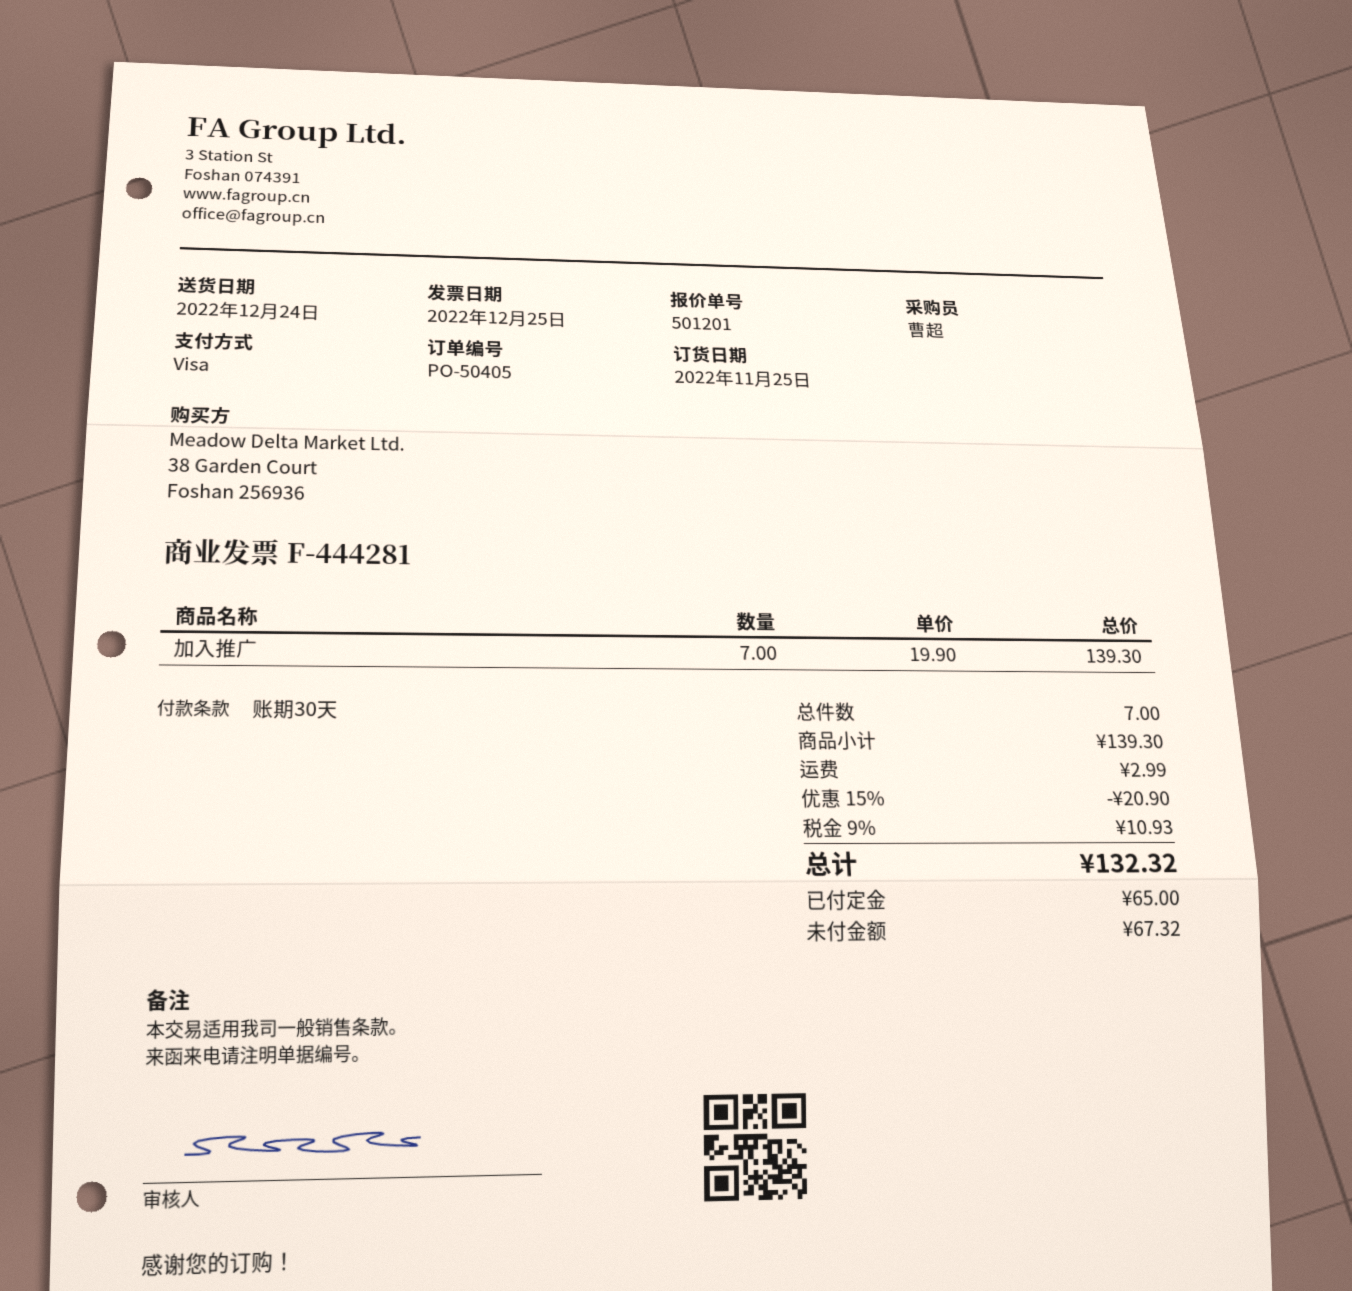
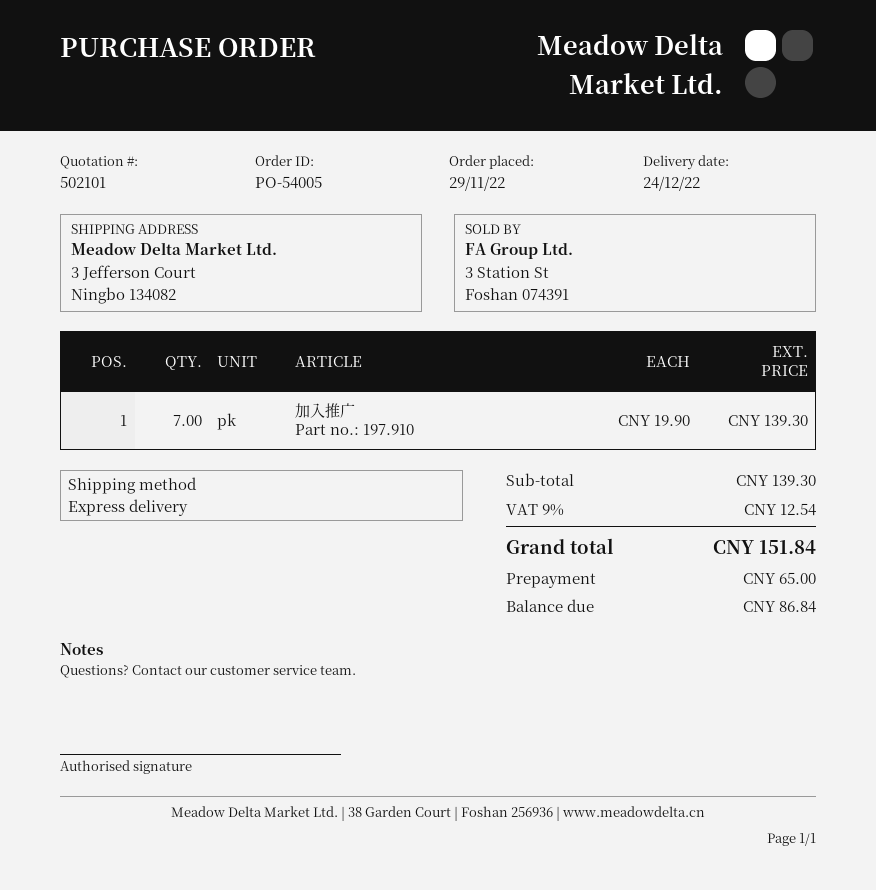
quote number: 501201 -> 502101
order number: PO-50405 -> PO-54005
order date: 2022-11-25 -> 2022-11-29
discount: 15% = 20.90 -> none
shipping: 2.99 -> none
tax: 9% = 10.93 -> 9% = 12.54
total: 132.32 -> 151.84
balance: 67.32 -> 86.84

